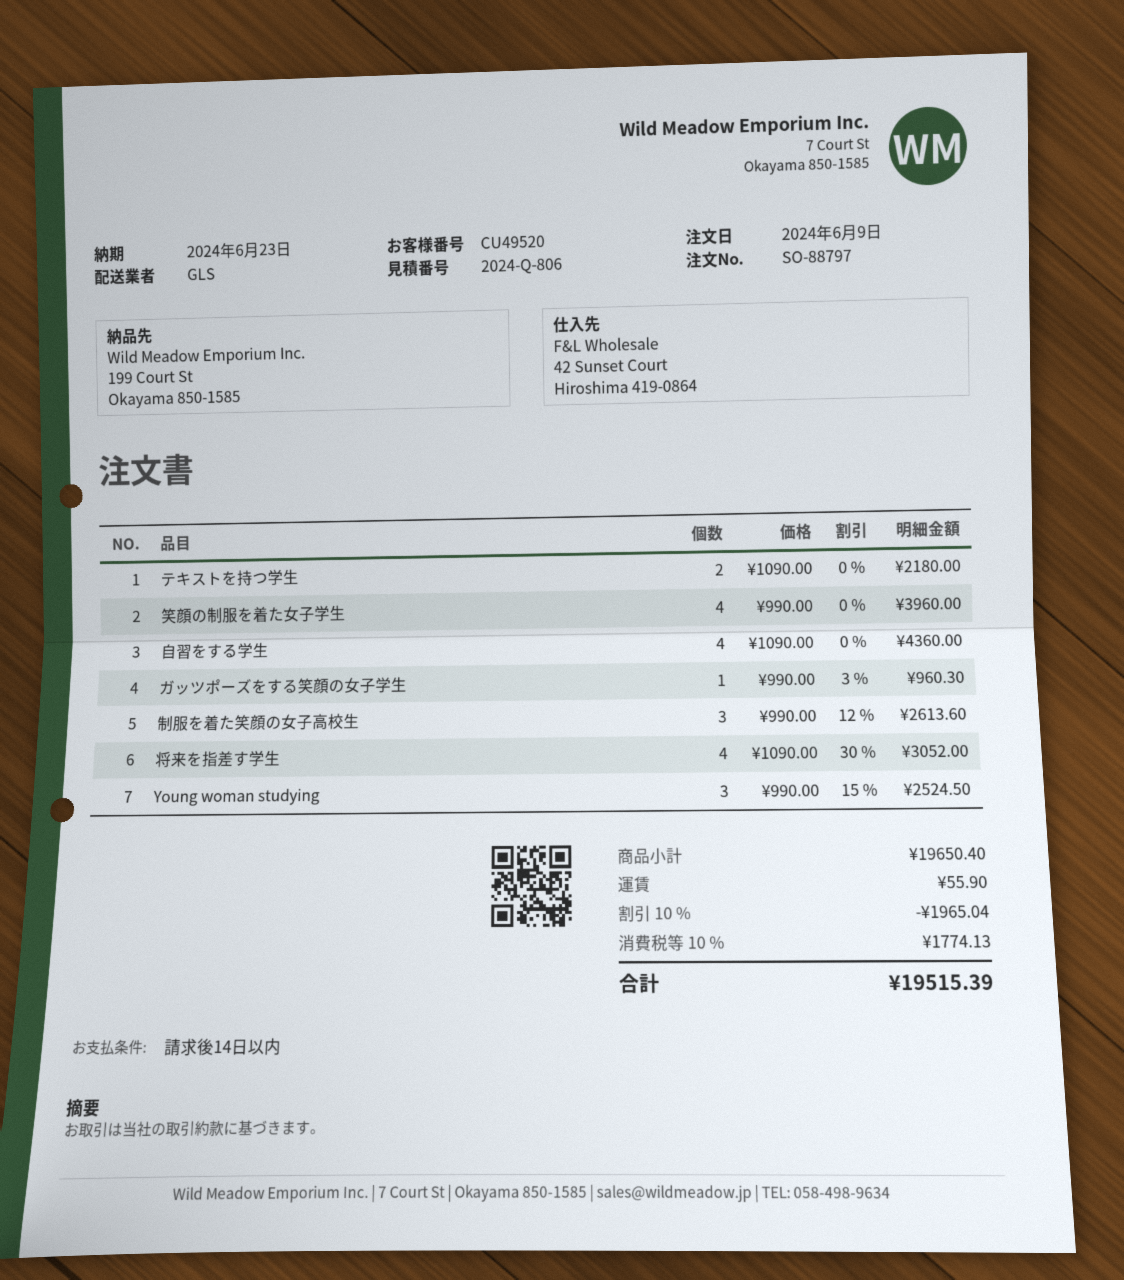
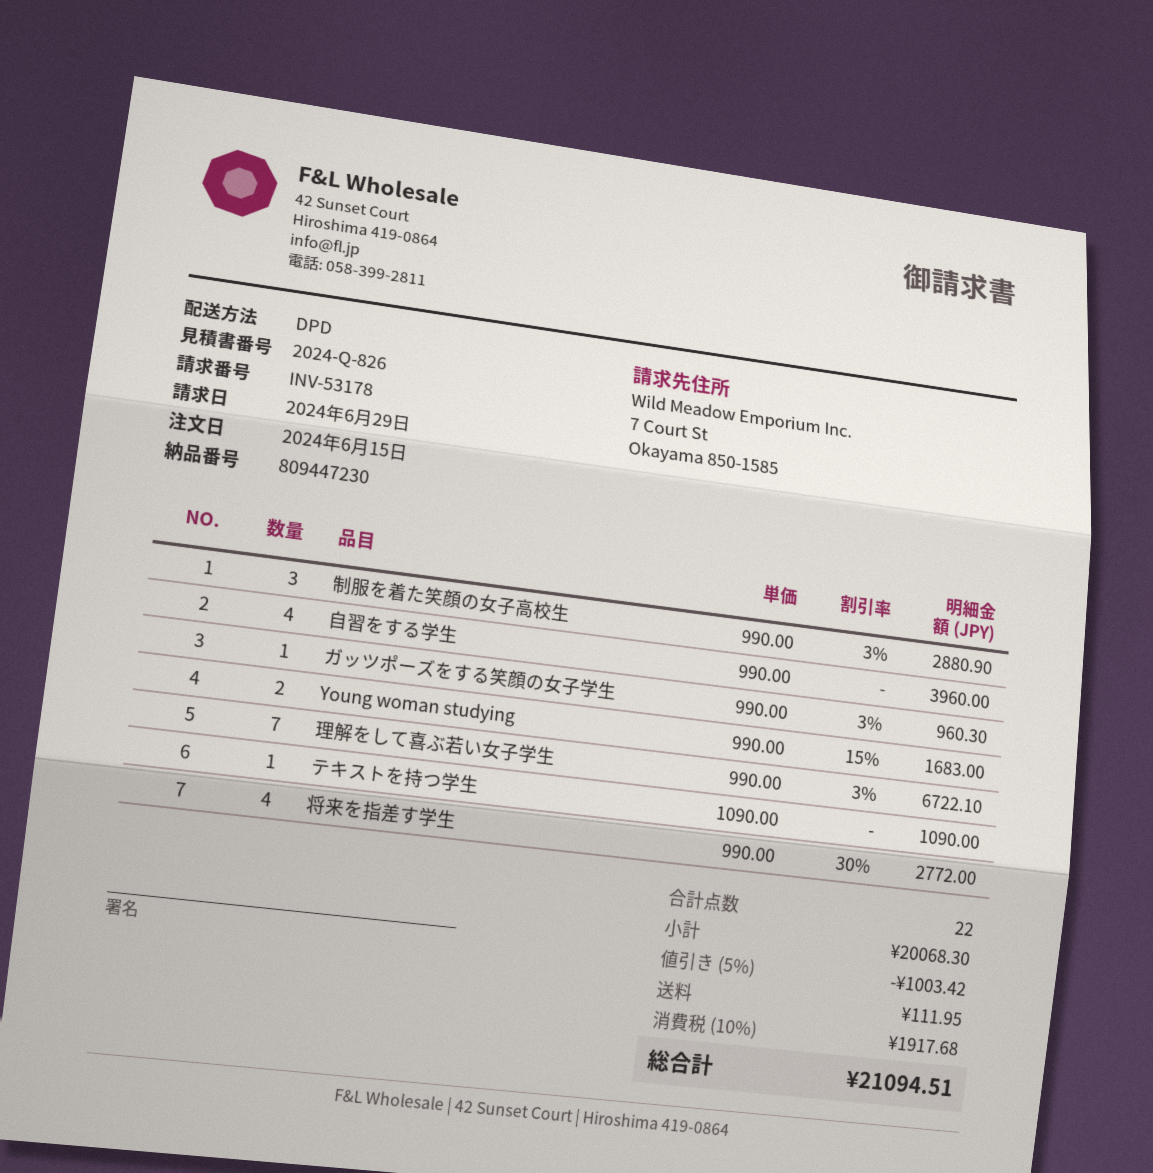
quote number: 2024-Q-806 -> 2024-Q-826
order date: 2024-06-09 -> 2024-06-15
shipping method: GLS -> DPD
テキストを持つ学生: 2 x 1090.00 = 2180.00 -> 1 x 1090.00 = 1090.00
笑顔の制服を着た女子学生: 4 x 990.00 = 3960.00 -> none
自習をする学生: 4 x 1090.00 = 4360.00 -> 4 x 990.00 = 3960.00
制服を着た笑顔の女子高校生: 3 x 990.00 - 12% = 2613.60 -> 3 x 990.00 - 3% = 2880.90
将来を指差す学生: 4 x 1090.00 - 30% = 3052.00 -> 4 x 990.00 - 30% = 2772.00
Young woman studying: 3 x 990.00 - 15% = 2524.50 -> 2 x 990.00 - 15% = 1683.00
理解をして喜ぶ若い女子学生: none -> 7 x 990.00 - 3% = 6722.10
subtotal: 19650.40 -> 20068.30
discount: 10% = 1965.04 -> 5% = 1003.42
shipping: 55.90 -> 111.95
tax: 10% = 1774.13 -> 10% = 1917.68
total: 19515.39 -> 21094.51

